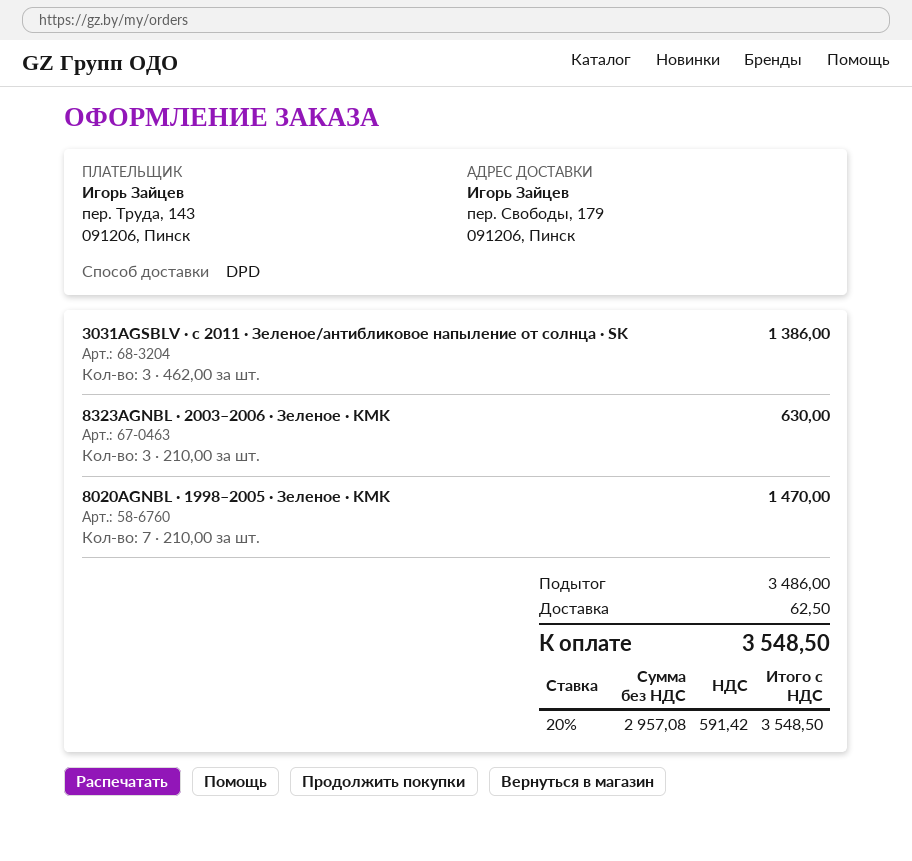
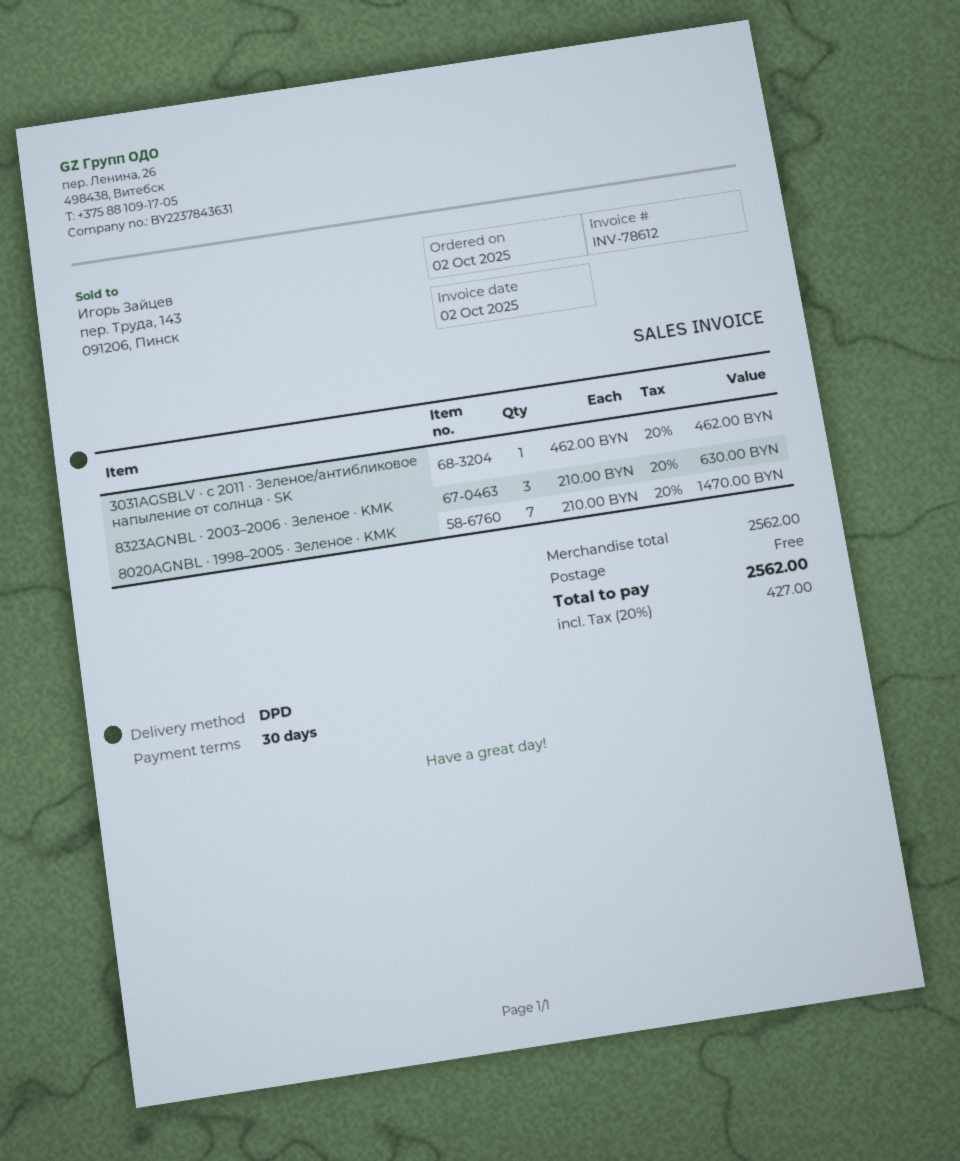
3031AGSBLV · с 2011 · Зеленое/антибликовое напыление от солнца · SK: 3 x 462.00 = 1386.00 -> 1 x 462.00 = 462.00
subtotal: 3486.00 -> 2562.00
shipping: 62.50 -> 0.00
tax: 20% = 591.42 -> 20% = 427.00
total: 3548.50 -> 2562.00

